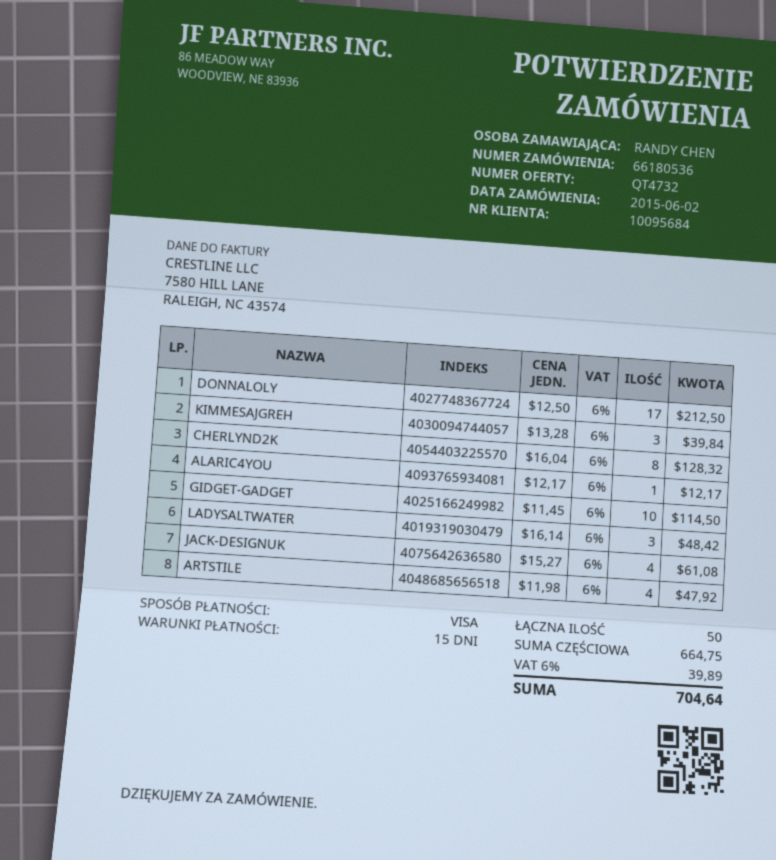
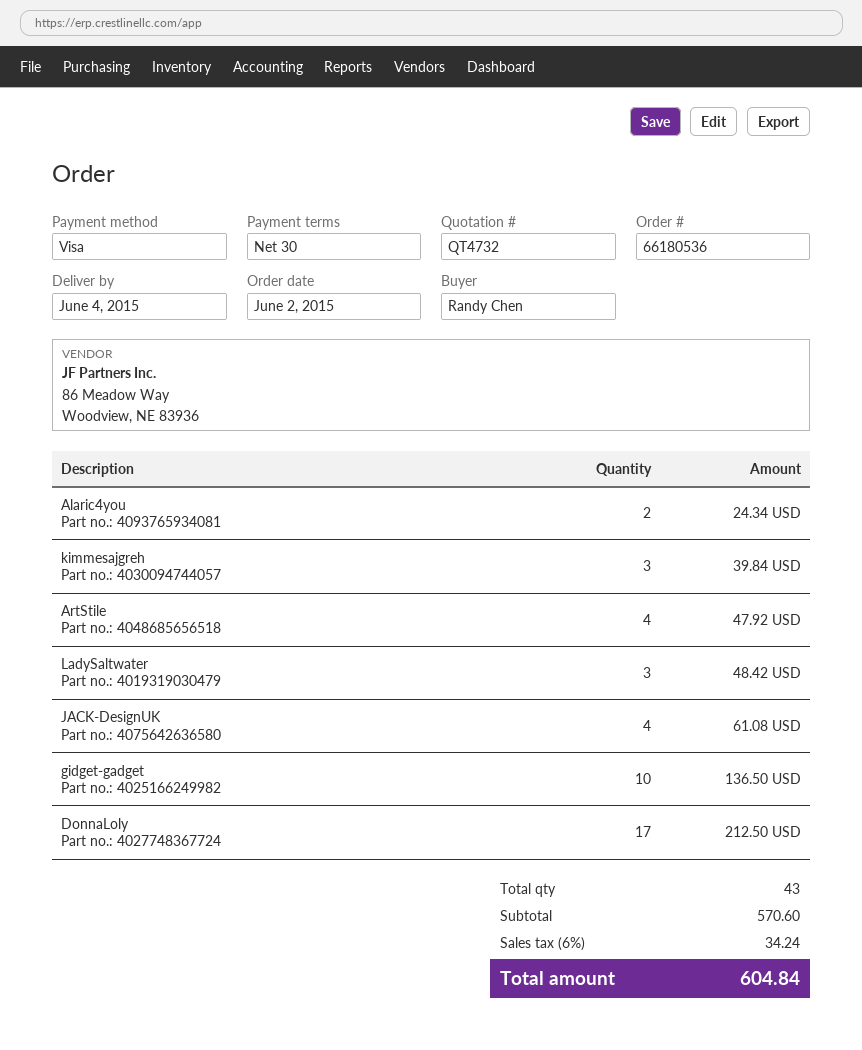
payment terms: 15 days -> 30 days
CHERLYND2K: 8 for 128.32 -> none
ALARIC4YOU: 1 for 12.17 -> 2 for 24.34
GIDGET-GADGET: 10 for 114.50 -> 10 for 136.50
total quantity: 50 -> 43
subtotal: 664.75 -> 570.60
tax: 6% = 39.89 -> 6% = 34.24
total: 704.64 -> 604.84

